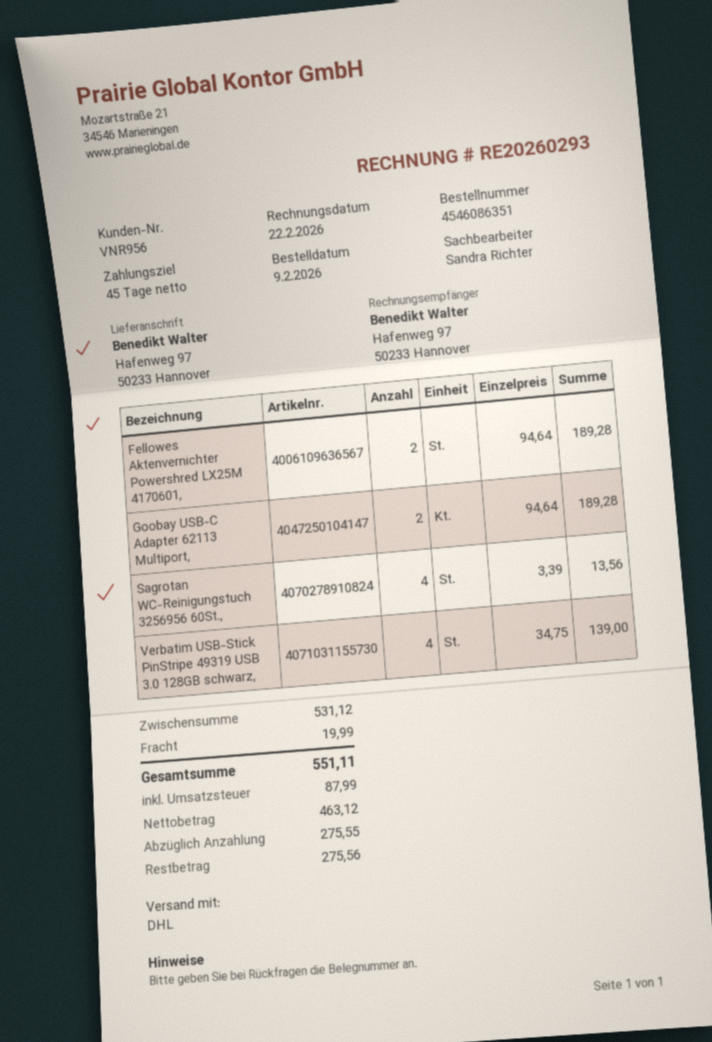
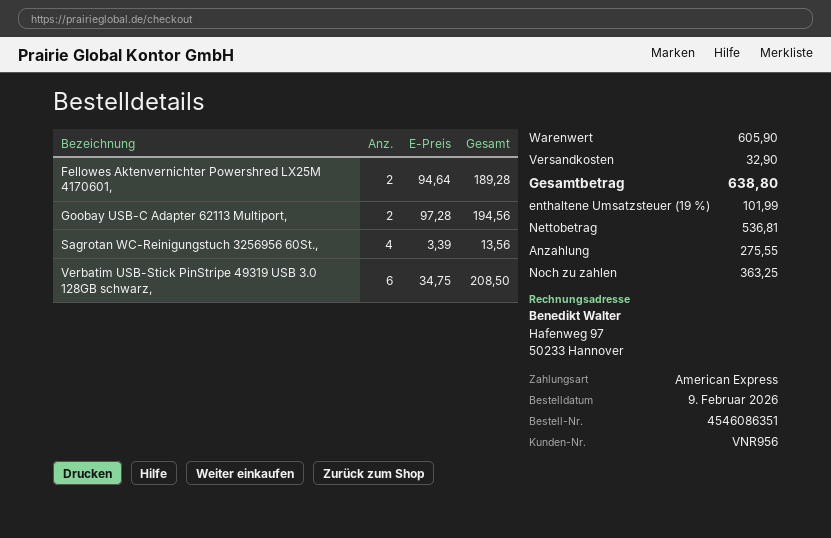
Goobay USB-C Adapter 62113 Multiport,: 2 x 94.64 = 189.28 -> 2 x 97.28 = 194.56
Verbatim USB-Stick PinStripe 49319 USB 3.0 128GB schwarz,: 4 x 34.75 = 139.00 -> 6 x 34.75 = 208.50
subtotal: 531.12 -> 605.90
shipping: 19.99 -> 32.90
net: 463.12 -> 536.81
tax: 87.99 -> 101.99
total: 551.11 -> 638.80
balance: 275.56 -> 363.25

